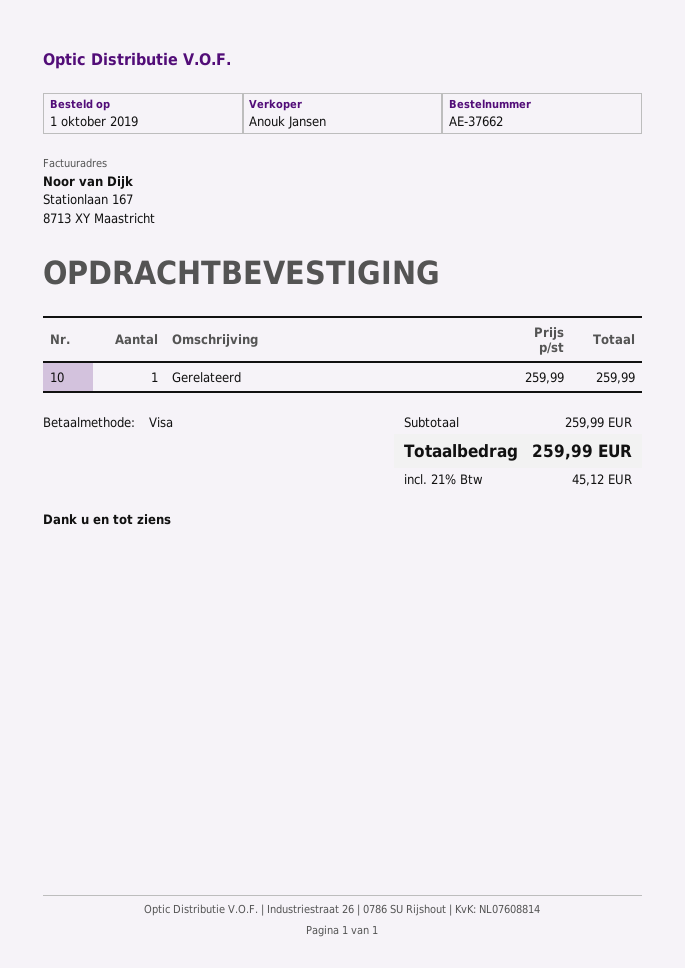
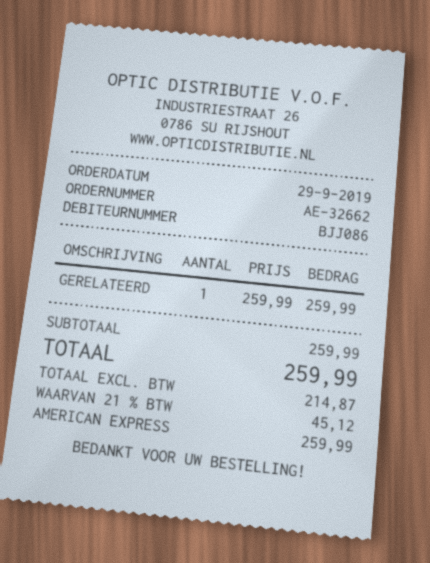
order number: AE-37662 -> AE-32662
order date: 2019-10-01 -> 2019-09-29
payment method: Visa -> American Express

